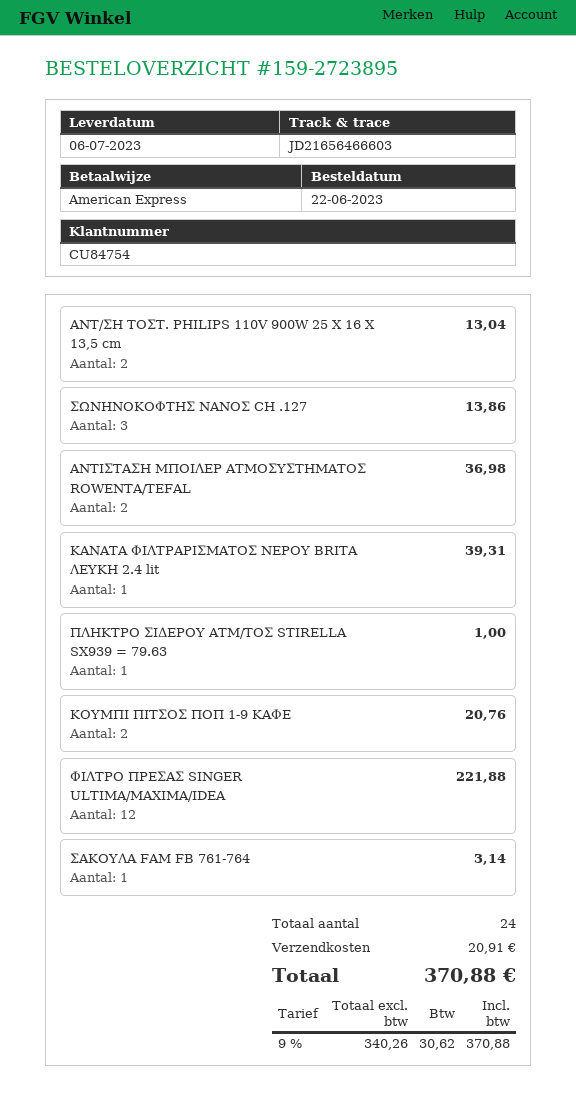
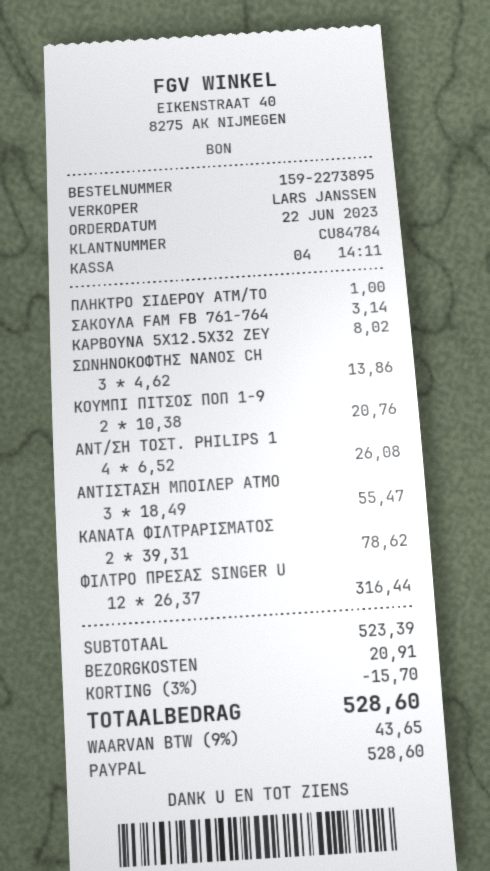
order number: 159-2723895 -> 159-2273895
customer number: CU84754 -> CU84784
payment method: American Express -> PayPal
ΑΝΤ/ΣΗ ΤΟΣΤ. PHILIPS 110V 900W 25 X 16 X 13,5 cm: 2 for 13.04 -> 4 for 26.08
ΑΝΤΙΣΤΑΣΗ ΜΠΟΙΛΕΡ ΑΤΜΟΣΥΣΤΗΜΑΤΟΣ ROWENTA/TEFAL: 2 for 36.98 -> 3 for 55.47
ΚΑΝΑΤΑ ΦΙΛΤΡΑΡΙΣΜΑΤΟΣ ΝΕΡΟΥ BRITA ΛΕΥΚΗ 2.4 lit: 1 for 39.31 -> 2 for 78.62
ΦΙΛΤΡΟ ΠΡΕΣΑΣ SINGER ULTIMA/ΜΑΧΙΜΑ/IDEA: 12 for 221.88 -> 12 for 316.44
ΚΑΡΒΟΥΝΑ 5X12.5X32 ΖΕΥ: none -> 1 for 8.02
discount: none -> 3% = 15.70
tax: 9% = 30.62 -> 9% = 43.65
total: 370.88 -> 528.60

